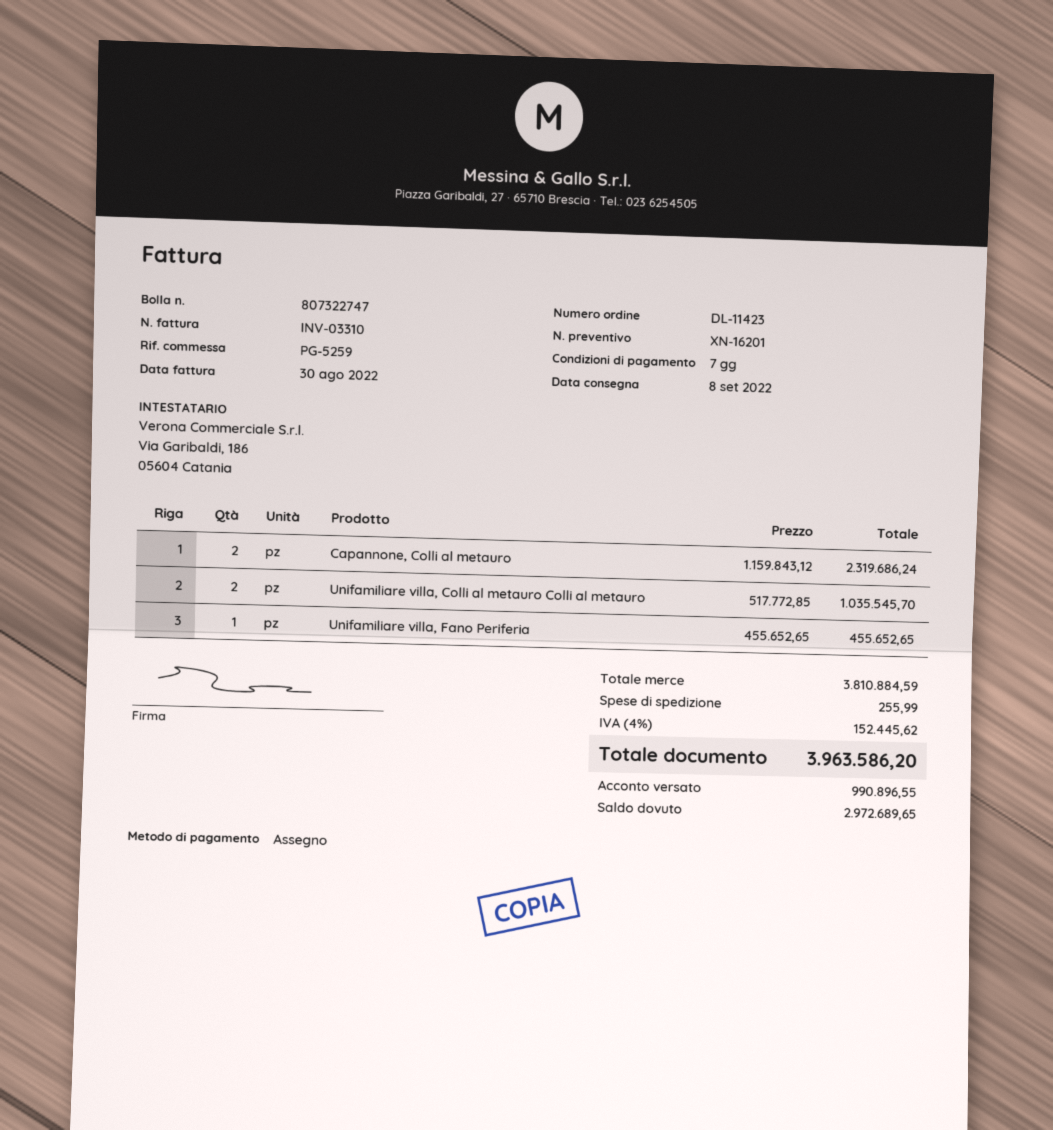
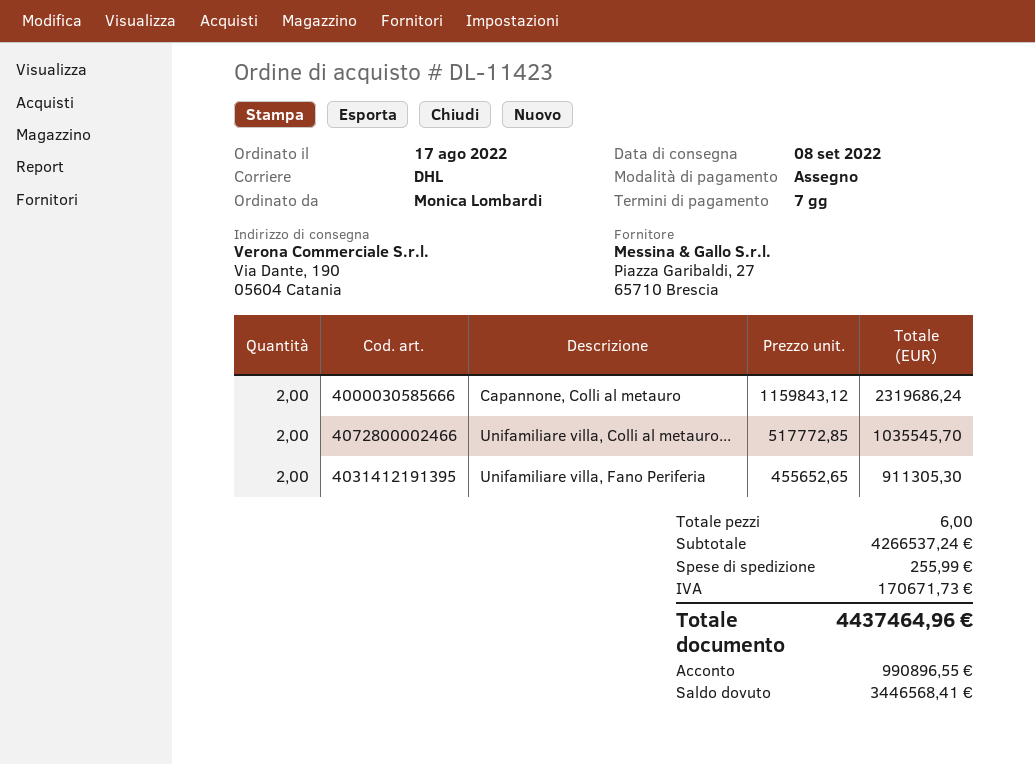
Unifamiliare villa, Fano Periferia: 1 x 455652.65 = 455652.65 -> 2 x 455652.65 = 911305.30
subtotal: 3810884.59 -> 4266537.24
tax: 152445.62 -> 170671.73
total: 3963586.20 -> 4437464.96
balance: 2972689.65 -> 3446568.41

